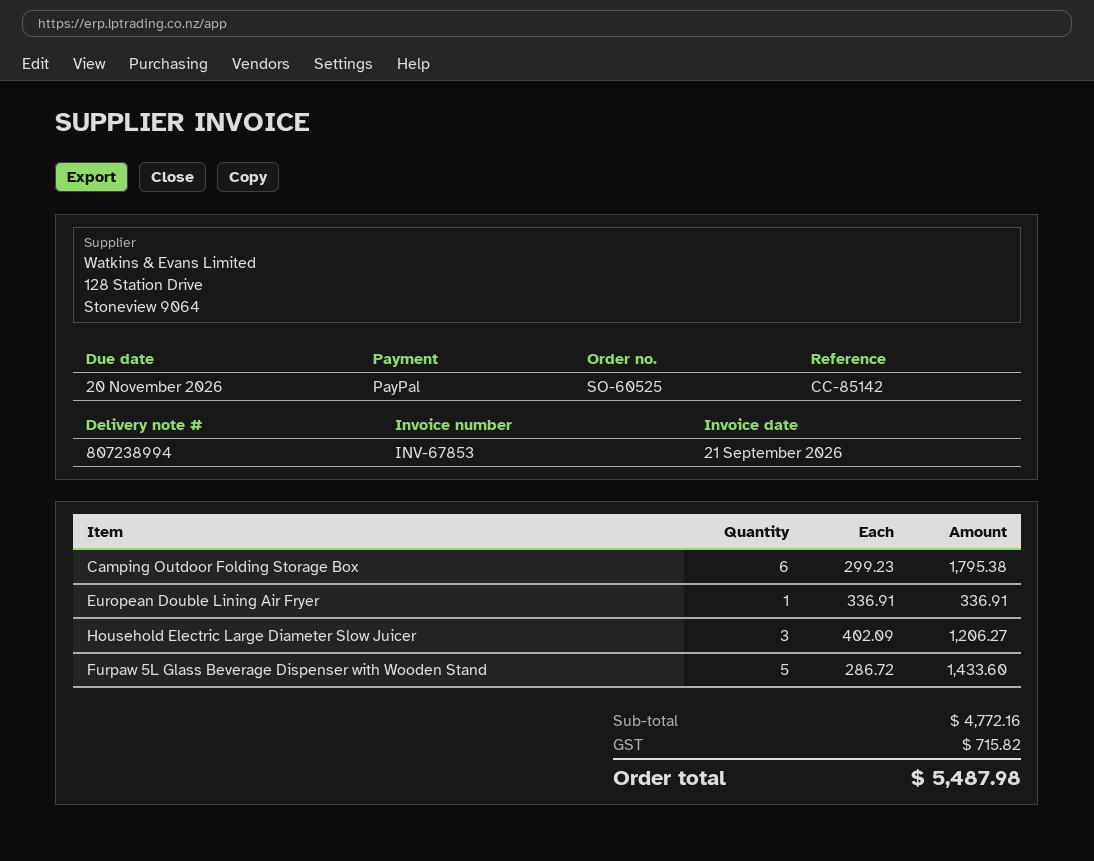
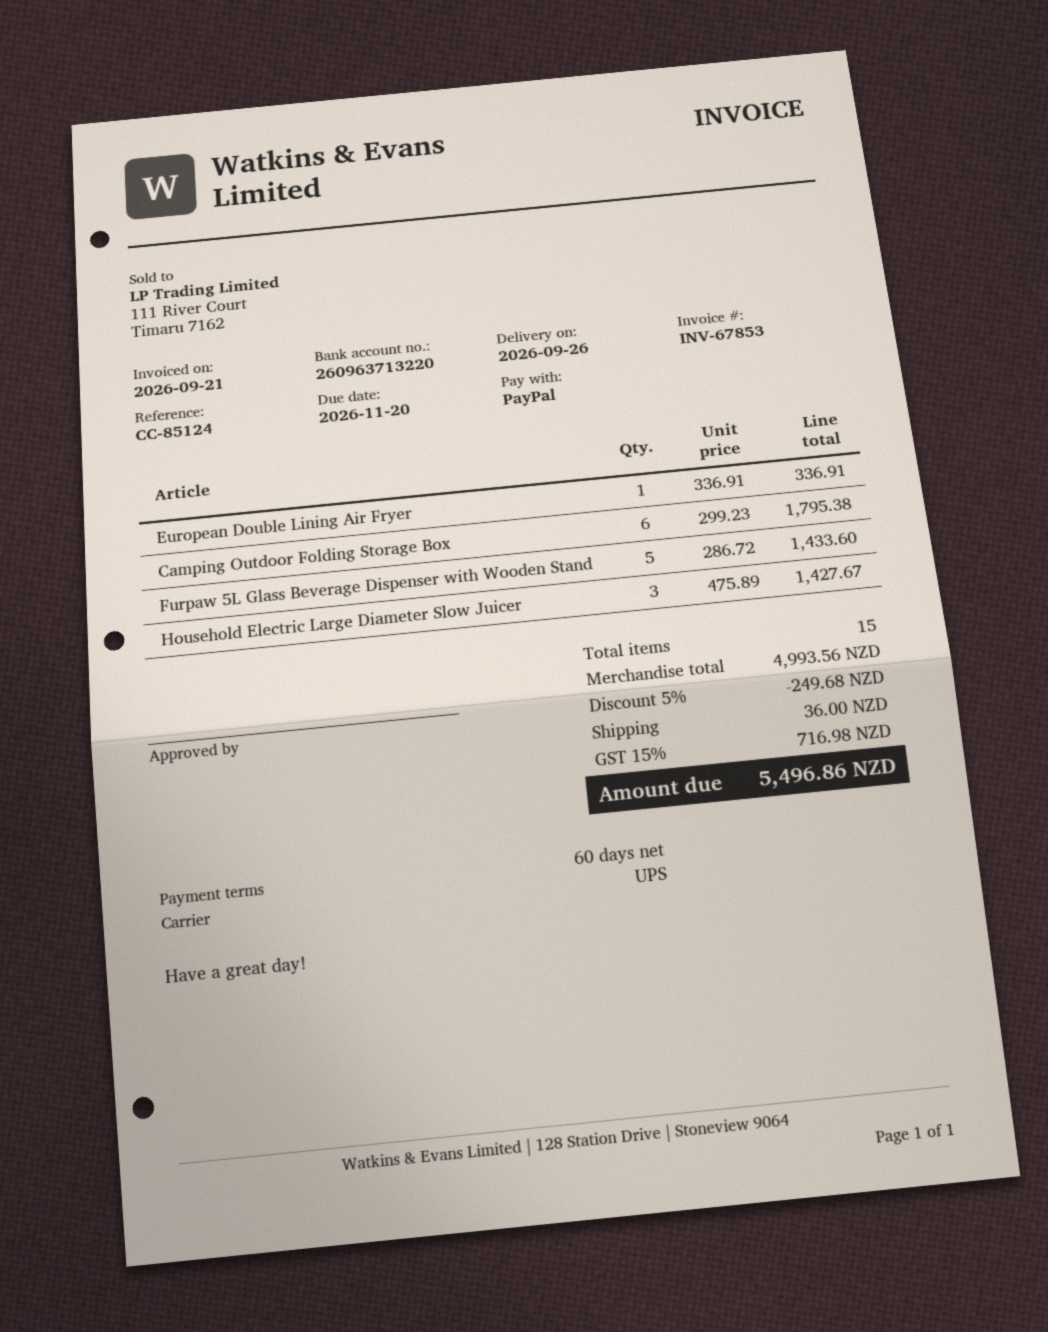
reference: CC-85142 -> CC-85124
Household Electric Large Diameter Slow Juicer: 3 x 402.09 = 1206.27 -> 3 x 475.89 = 1427.67
subtotal: 4772.16 -> 4993.56
discount: none -> 5% = 249.68
shipping: none -> 36.00
tax: 715.82 -> 716.98
total: 5487.98 -> 5496.86

